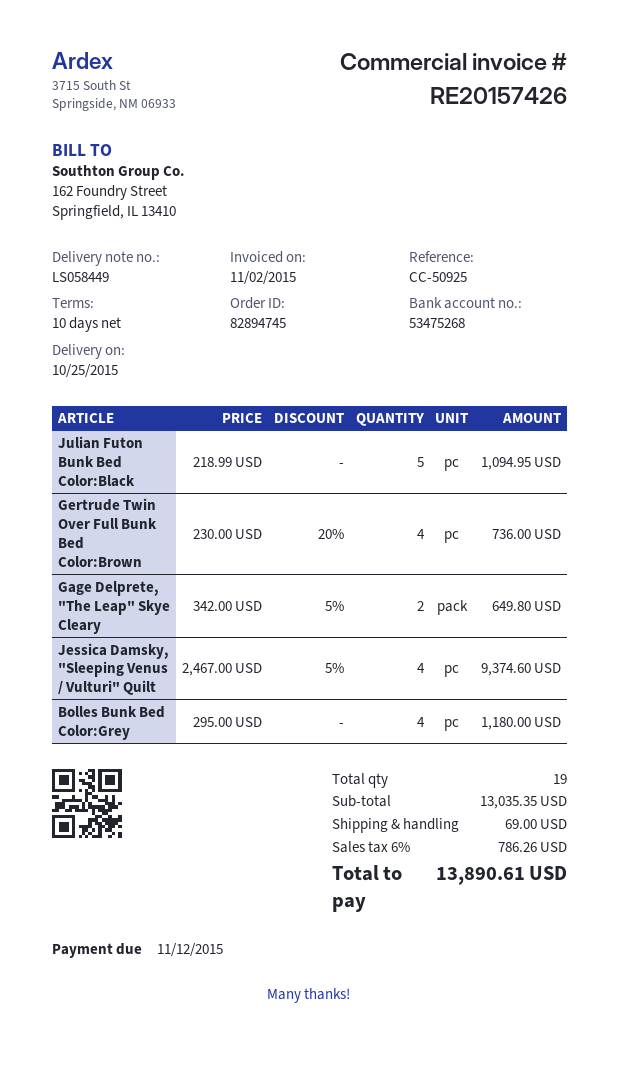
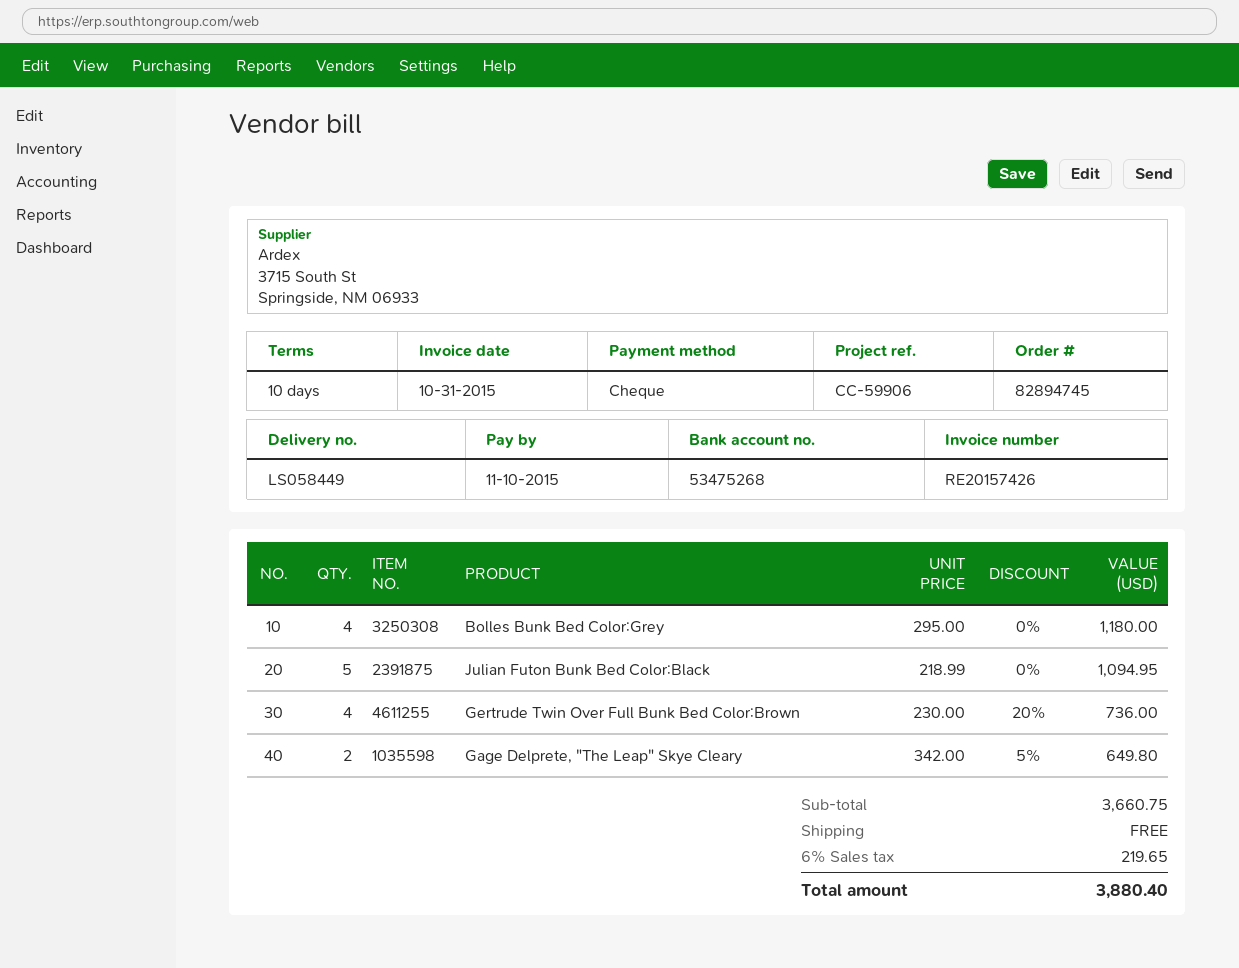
invoice date: 2015-11-02 -> 2015-10-31
due date: 2015-11-12 -> 2015-11-10
reference: CC-50925 -> CC-59906
Jessica Damsky, "Sleeping Venus / Vulturi" Quilt: 4 x 2467.00 - 5% = 9374.60 -> none
subtotal: 13035.35 -> 3660.75
shipping: 69.00 -> 0.00
tax: 6% = 786.26 -> 6% = 219.65
total: 13890.61 -> 3880.40

